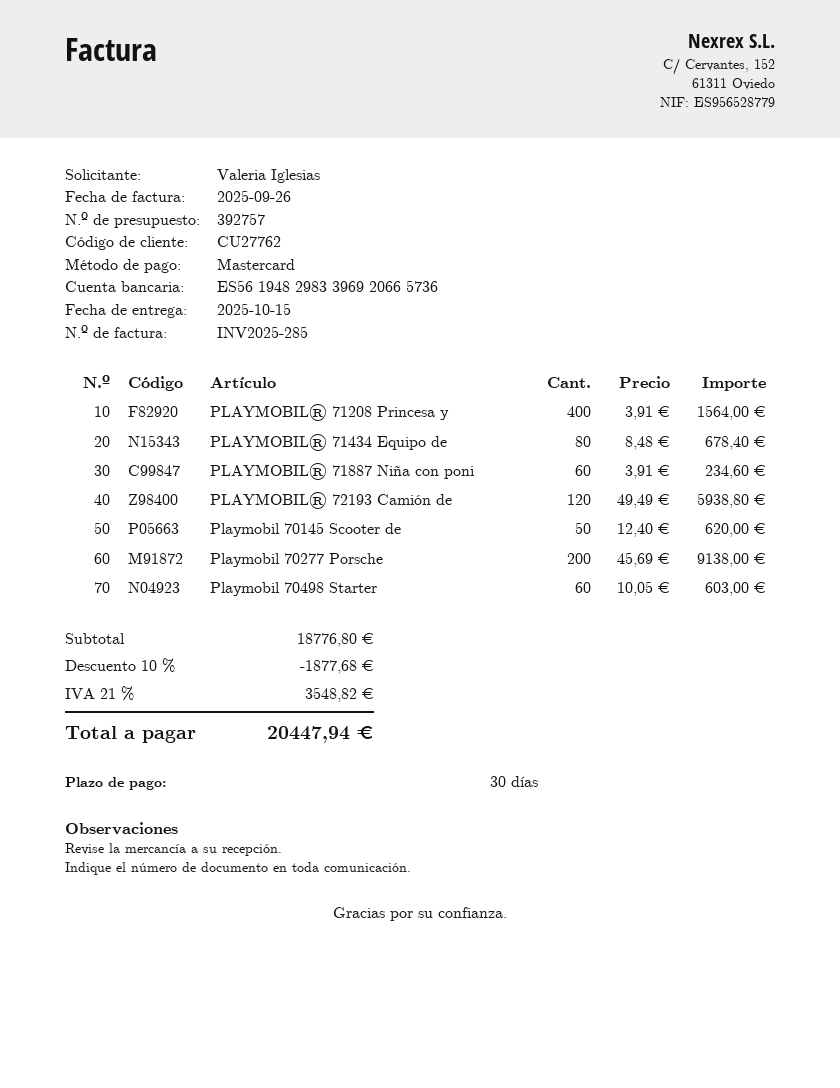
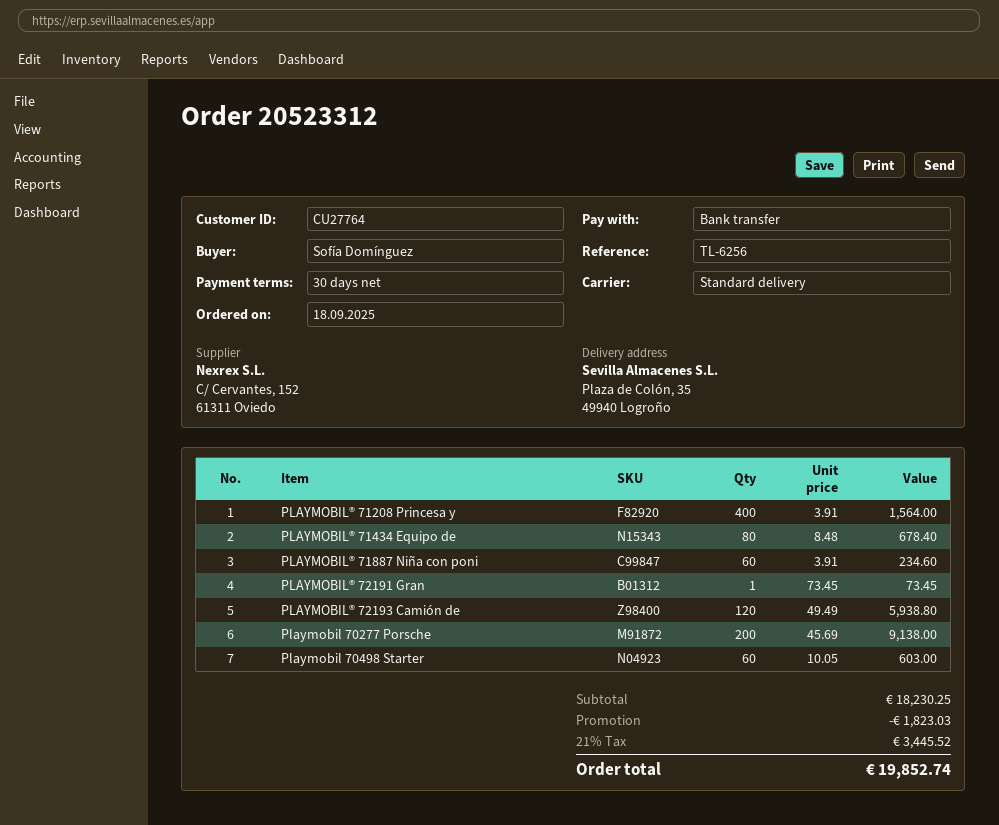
customer number: CU27762 -> CU27764
ordered by: Valeria Iglesias -> Sofía Domínguez
payment method: Mastercard -> bank transfer
Playmobil 70145 Scooter de: 50 x 12.40 = 620.00 -> none
PLAYMOBIL® 72191 Gran: none -> 1 x 73.45 = 73.45
subtotal: 18776.80 -> 18230.25
discount: 1877.68 -> 1823.03
tax: 21% = 3548.82 -> 21% = 3445.52
total: 20447.94 -> 19852.74

